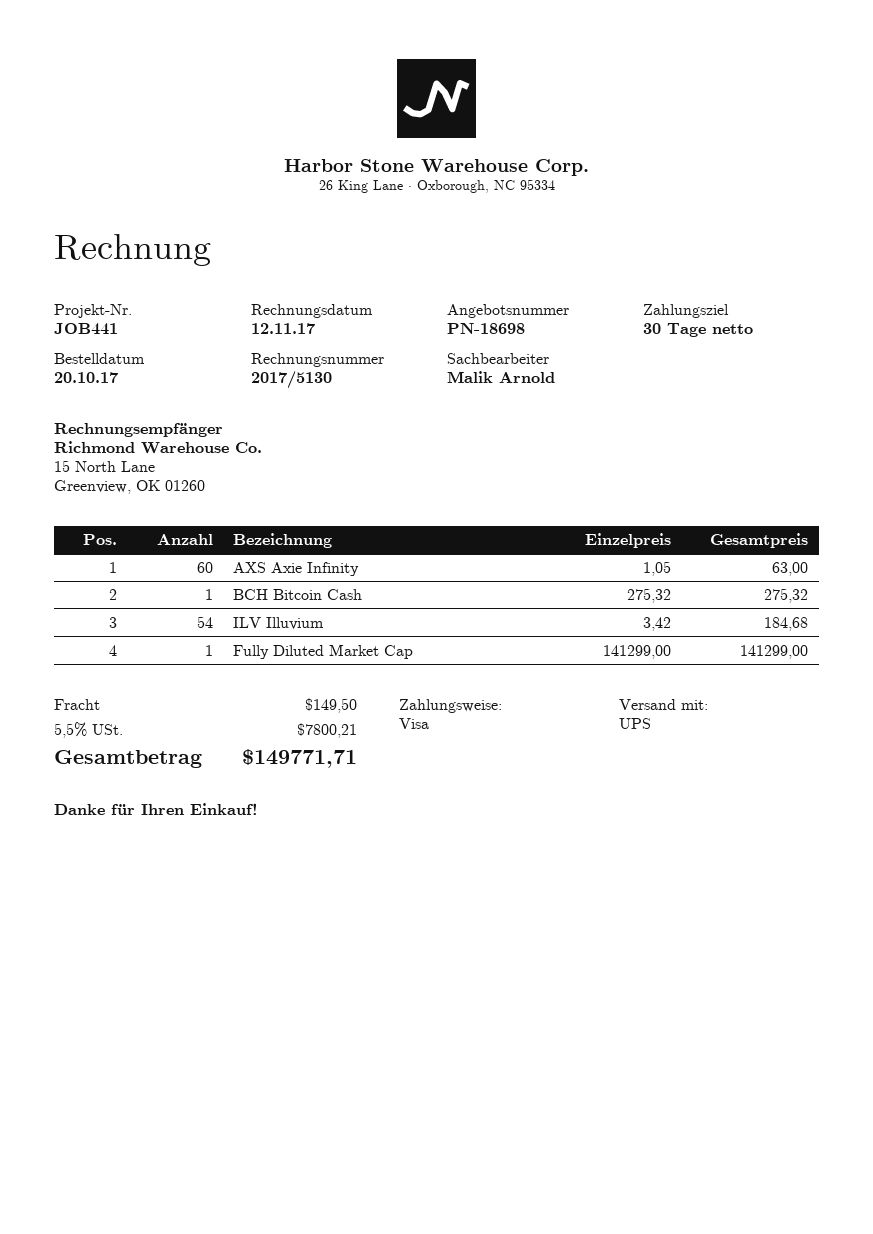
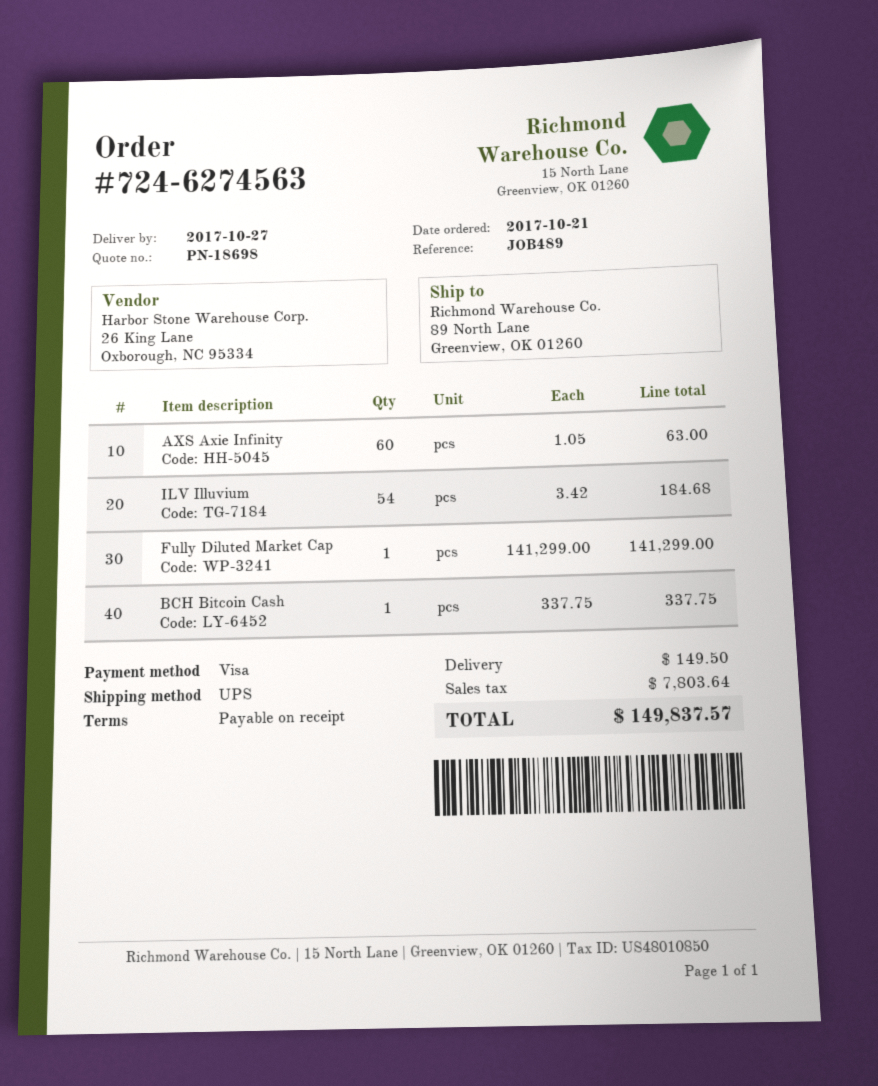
order date: 2017-10-20 -> 2017-10-21
payment terms: 30 days -> on receipt
reference: JOB441 -> JOB489
BCH Bitcoin Cash: 1 x 275.32 = 275.32 -> 1 x 337.75 = 337.75
tax: 7800.21 -> 7803.64
total: 149771.71 -> 149837.57

